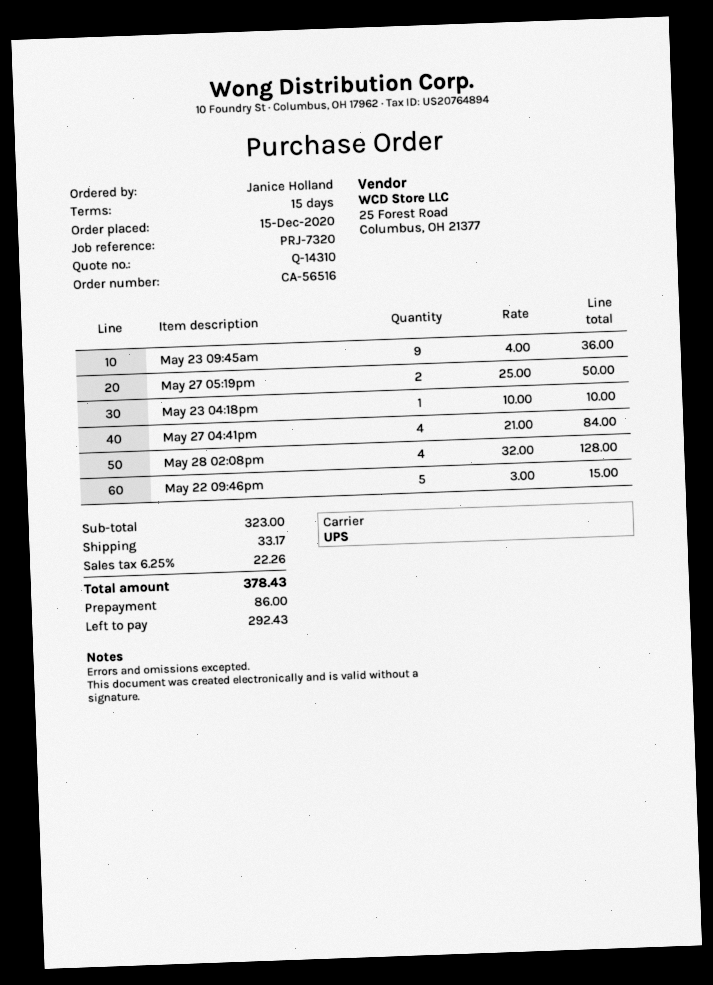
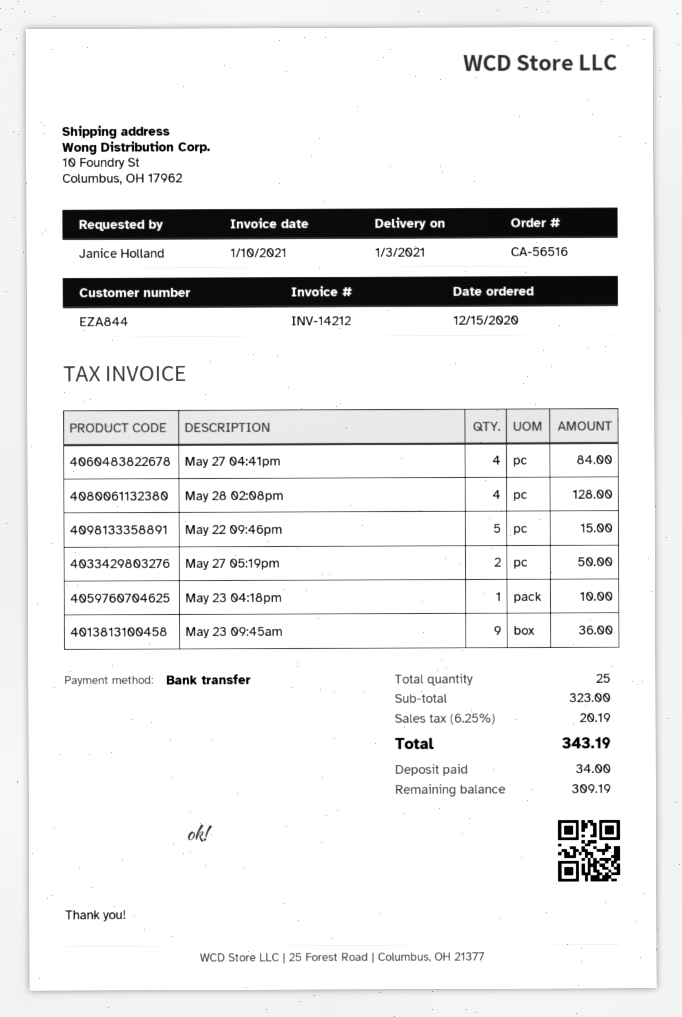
shipping: 33.17 -> none
tax: 6.25% = 22.26 -> 6.25% = 20.19
total: 378.43 -> 343.19
deposit: 86.00 -> 34.00
balance: 292.43 -> 309.19

